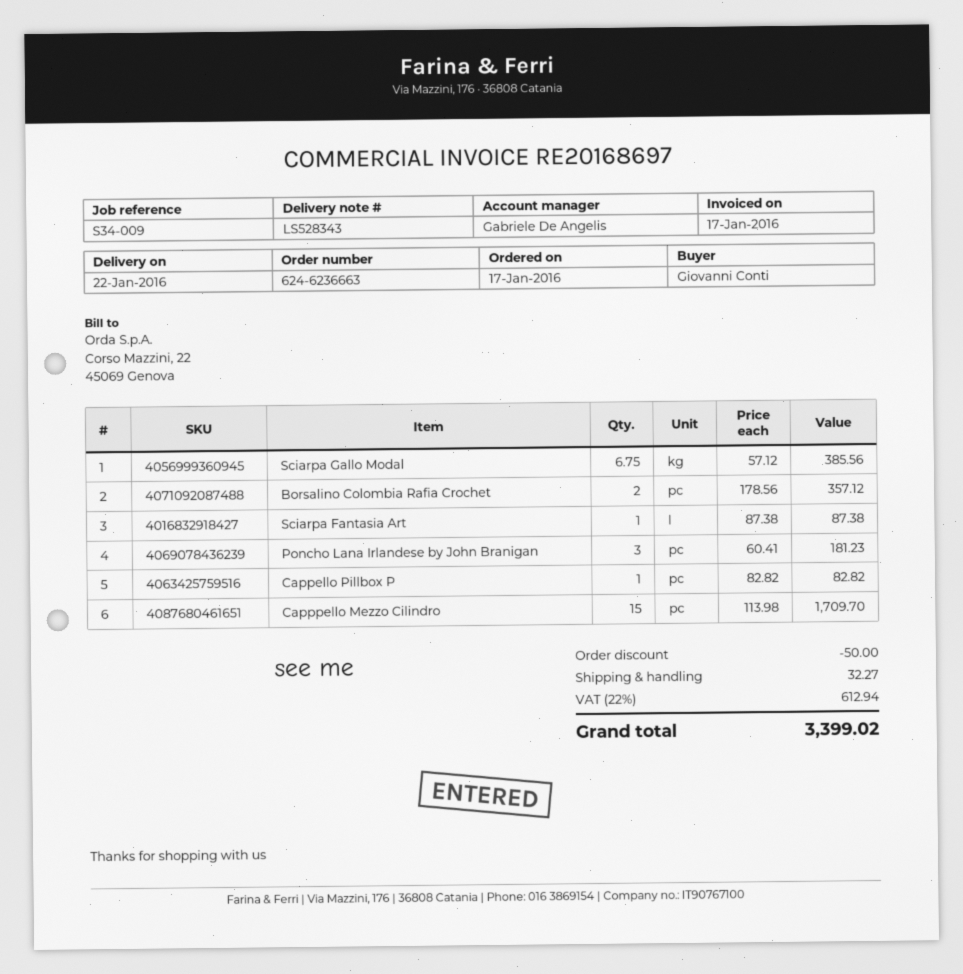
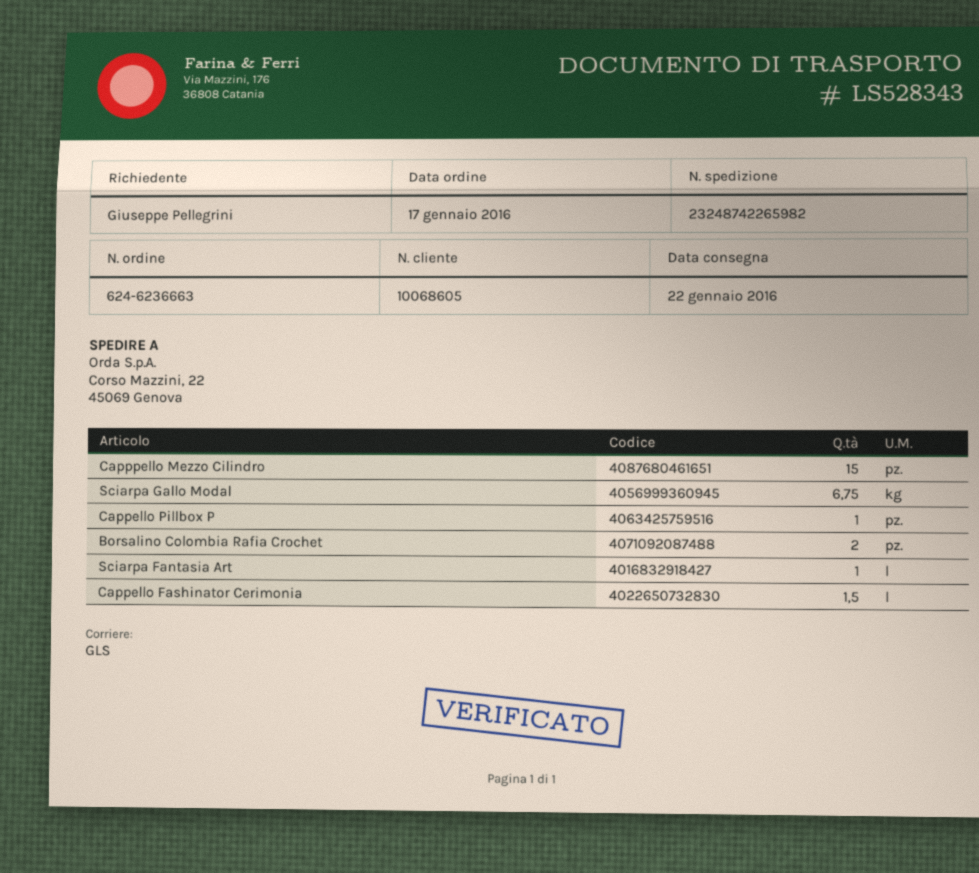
ordered by: Giovanni Conti -> Giuseppe Pellegrini
Poncho Lana Irlandese by John Branigan: 3 -> none
Cappello Fashinator Cerimonia: none -> 1.5

